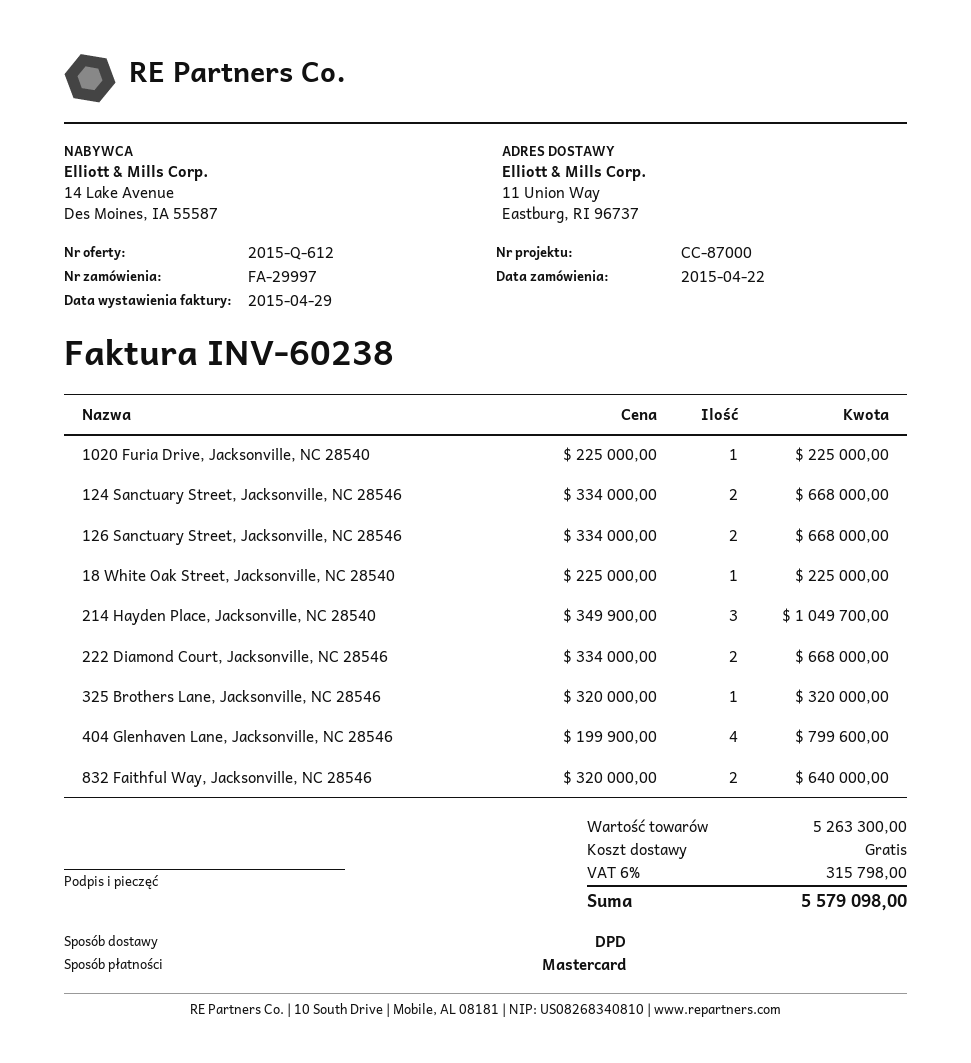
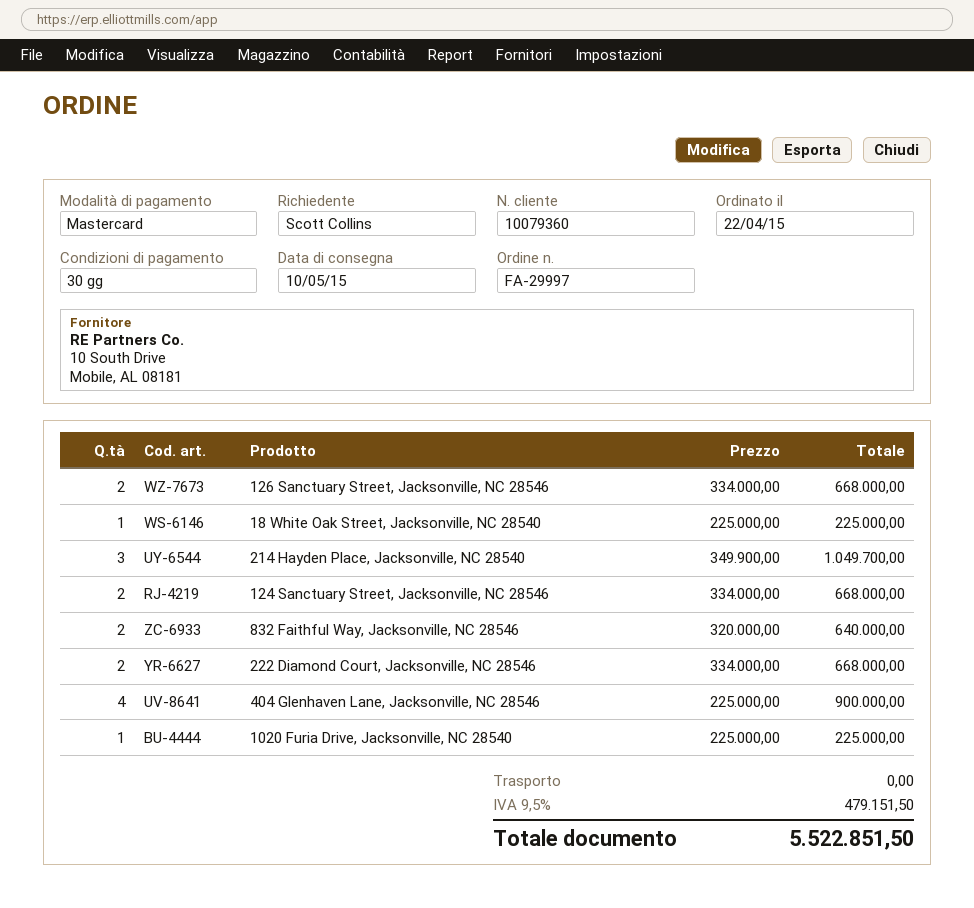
325 Brothers Lane, Jacksonville, NC 28546: 1 x 320000.00 = 320000.00 -> none
404 Glenhaven Lane, Jacksonville, NC 28546: 4 x 199900.00 = 799600.00 -> 4 x 225000.00 = 900000.00
tax: 6% = 315798.00 -> 9.5% = 479151.50
total: 5579098.00 -> 5522851.50

